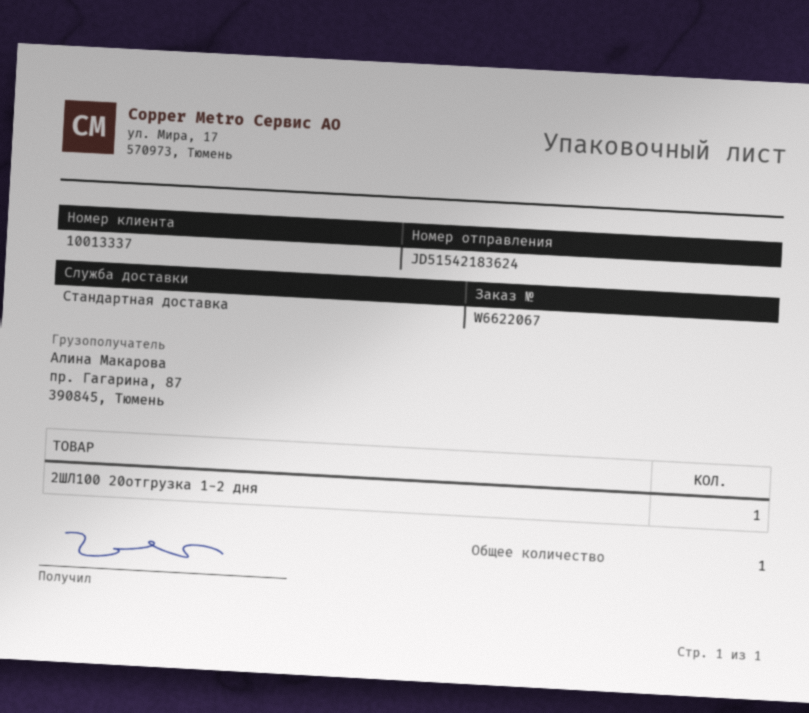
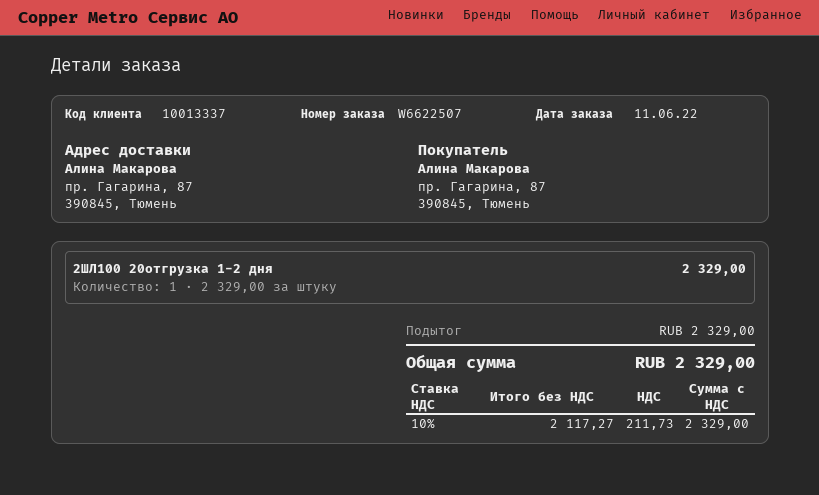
order number: W6622067 -> W6622507

